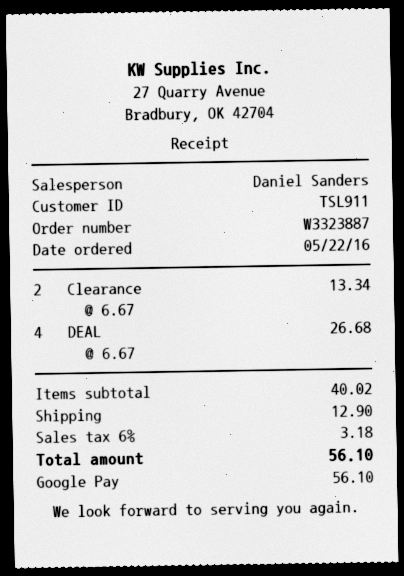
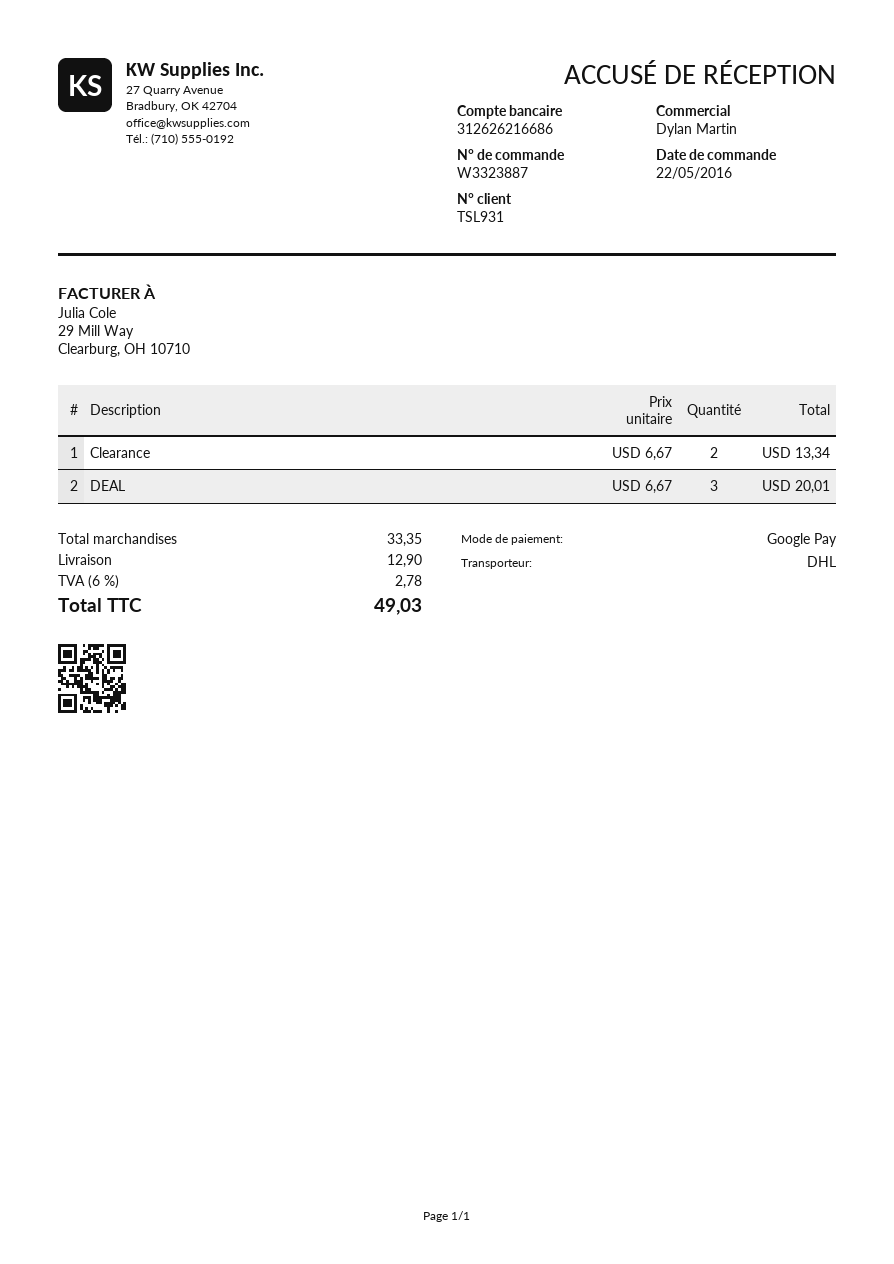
customer number: TSL911 -> TSL931
sales rep: Daniel Sanders -> Dylan Martin
DEAL: 4 x 6.67 = 26.68 -> 3 x 6.67 = 20.01
subtotal: 40.02 -> 33.35
tax: 6% = 3.18 -> 6% = 2.78
total: 56.10 -> 49.03

